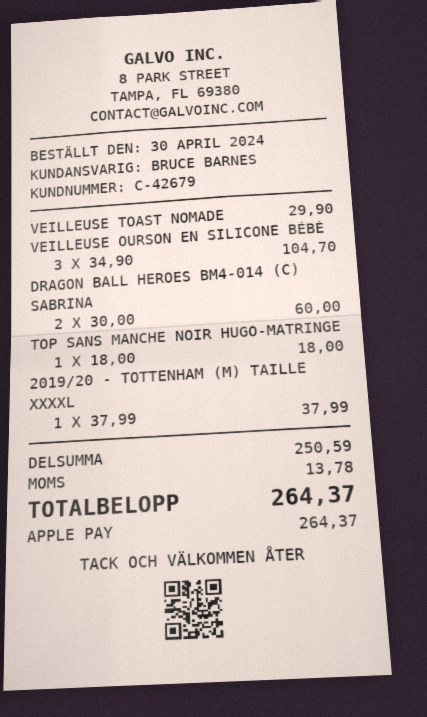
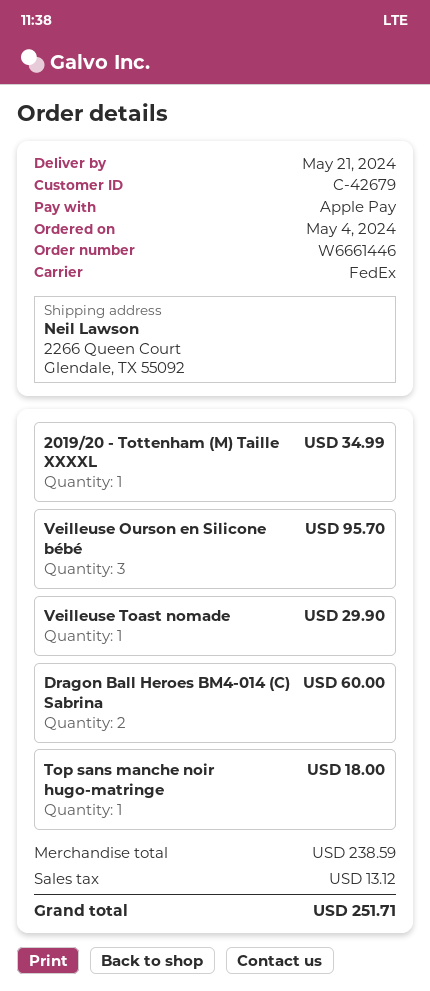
order date: 2024-04-30 -> 2024-05-04
VEILLEUSE OURSON EN SILICONE BÉBÉ: 3 for 104.70 -> 3 for 95.70
2019/20 - TOTTENHAM (M) TAILLE XXXXL: 1 for 37.99 -> 1 for 34.99
subtotal: 250.59 -> 238.59
tax: 13.78 -> 13.12
total: 264.37 -> 251.71

